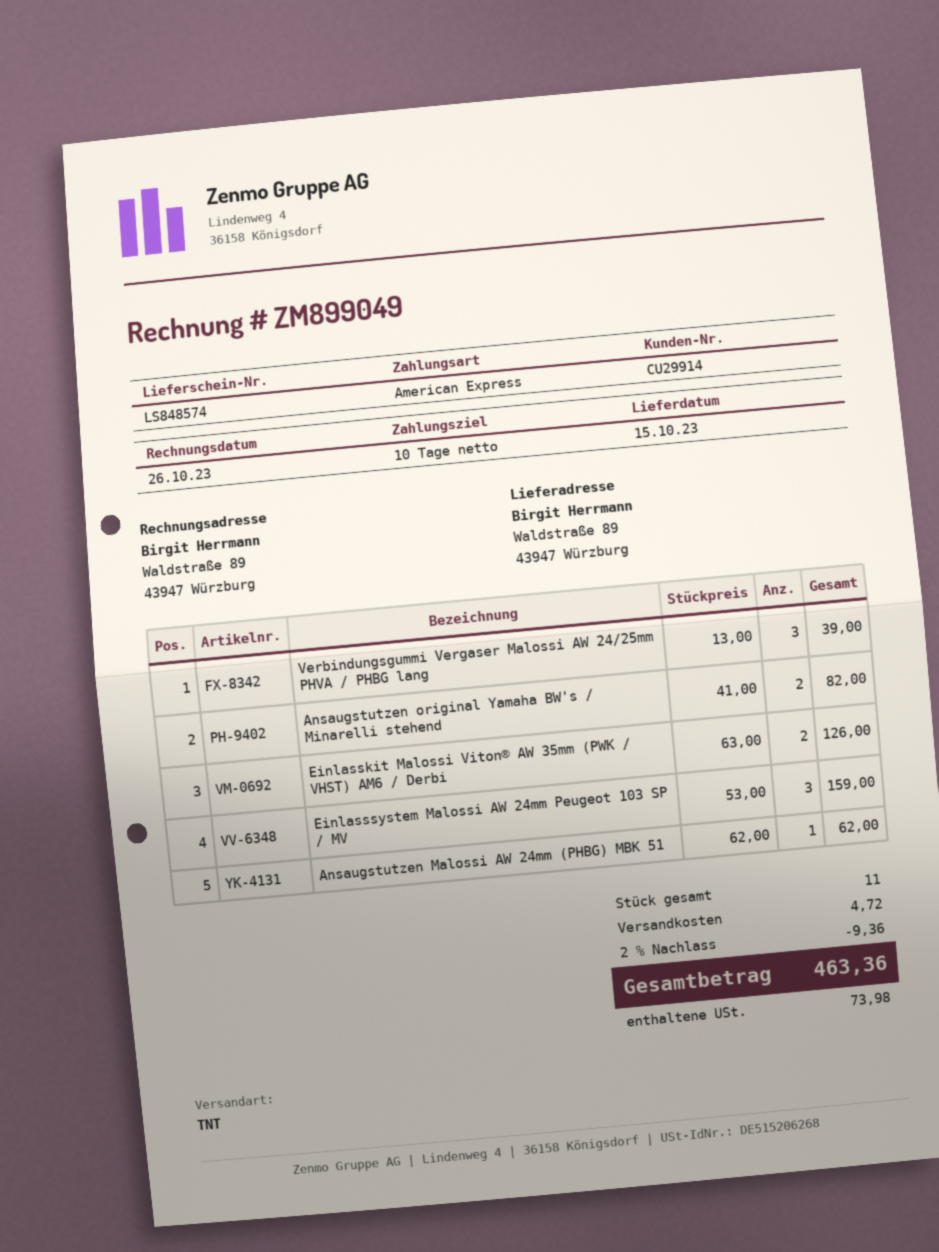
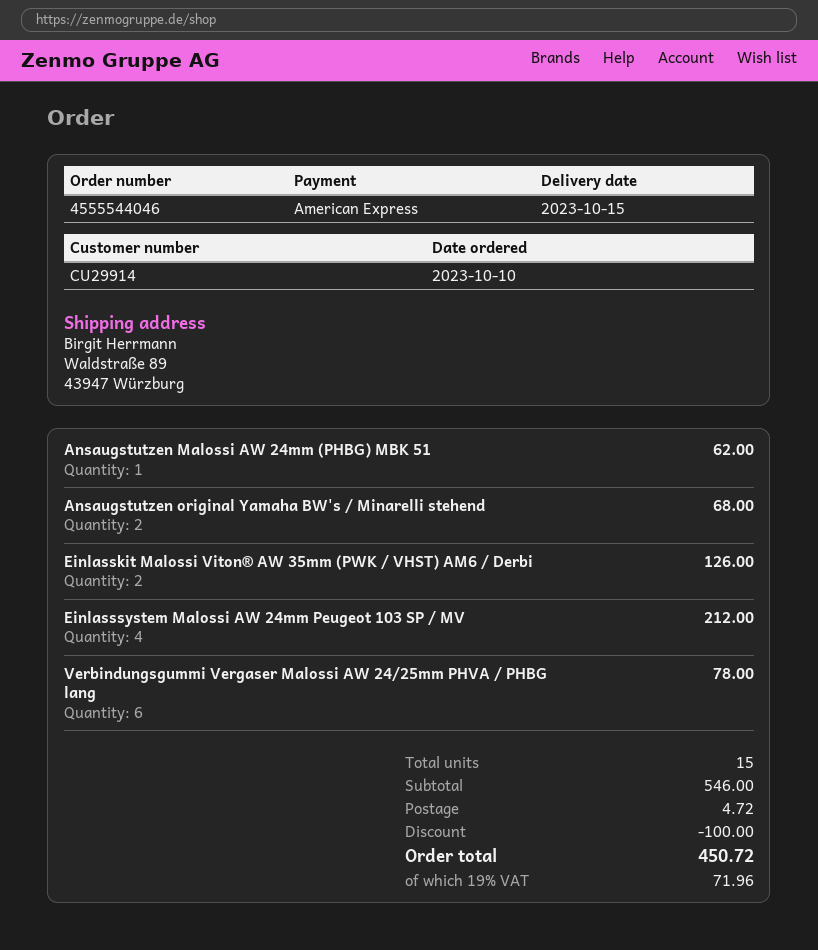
Verbindungsgummi Vergaser Malossi AW 24/25mm PHVA / PHBG lang: 3 for 39.00 -> 6 for 78.00
Ansaugstutzen original Yamaha BW's / Minarelli stehend: 2 for 82.00 -> 2 for 68.00
Einlasssystem Malossi AW 24mm Peugeot 103 SP / MV: 3 for 159.00 -> 4 for 212.00
total quantity: 11 -> 15
discount: 9.36 -> 100.00
tax: 73.98 -> 71.96
total: 463.36 -> 450.72

